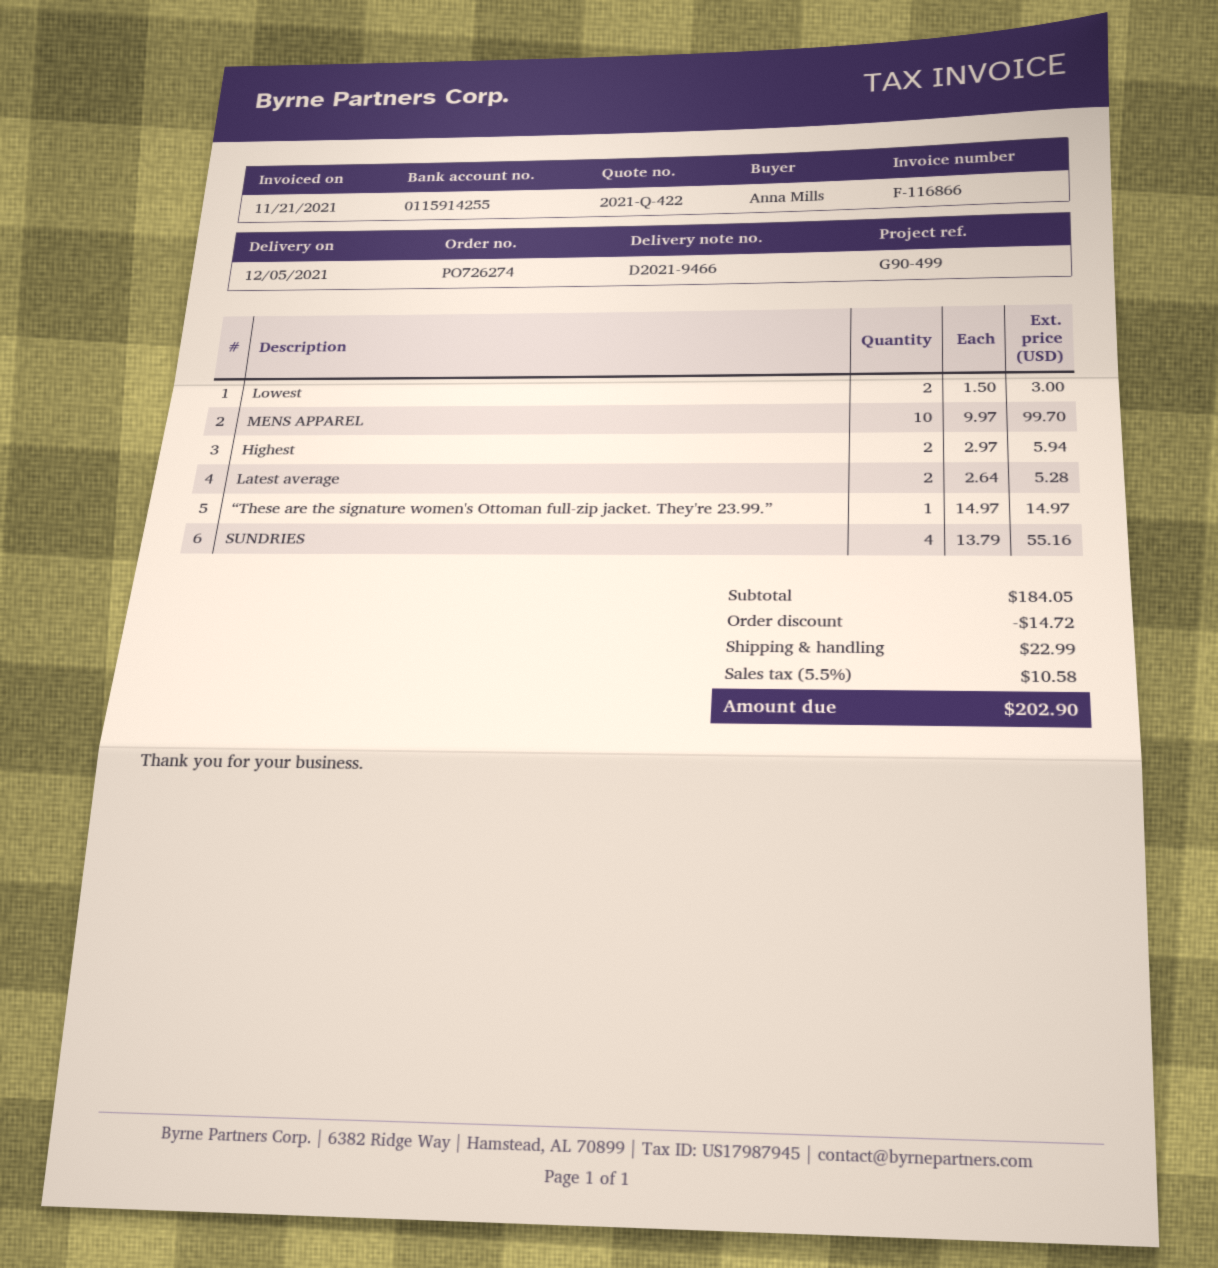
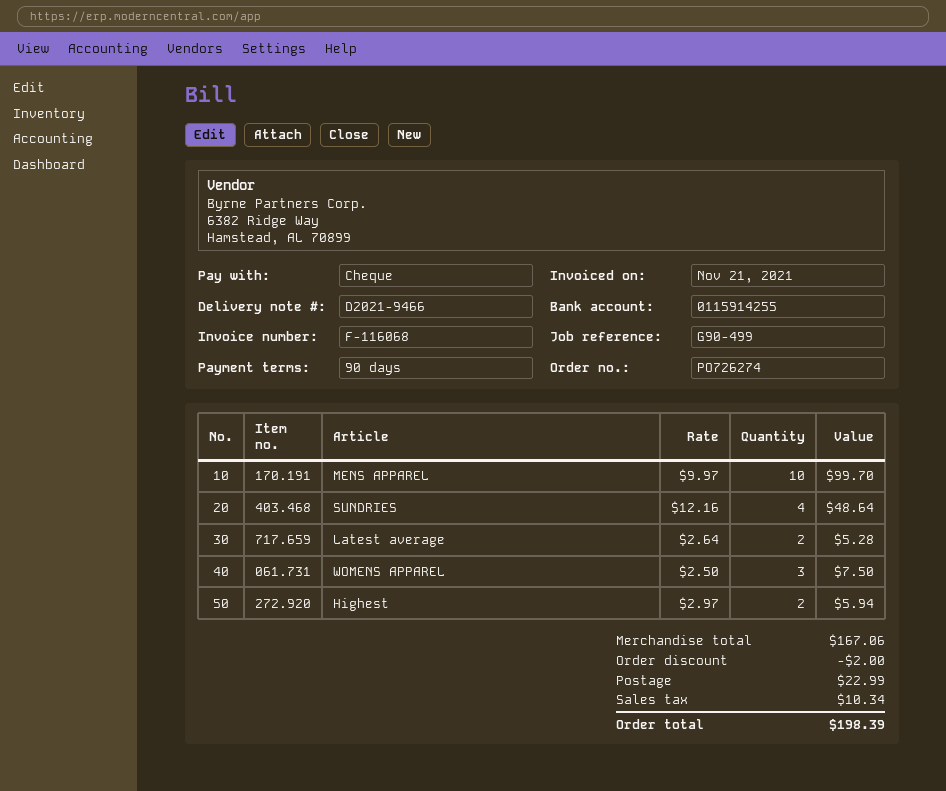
invoice number: F-116866 -> F-116068
Lowest: 2 x 1.50 = 3.00 -> none
“These are the signature women's Ottoman full-zip jacket. They're 23.99.”: 1 x 14.97 = 14.97 -> none
SUNDRIES: 4 x 13.79 = 55.16 -> 4 x 12.16 = 48.64
WOMENS APPAREL: none -> 3 x 2.50 = 7.50
subtotal: 184.05 -> 167.06
discount: 14.72 -> 2.00
tax: 10.58 -> 10.34
total: 202.90 -> 198.39

